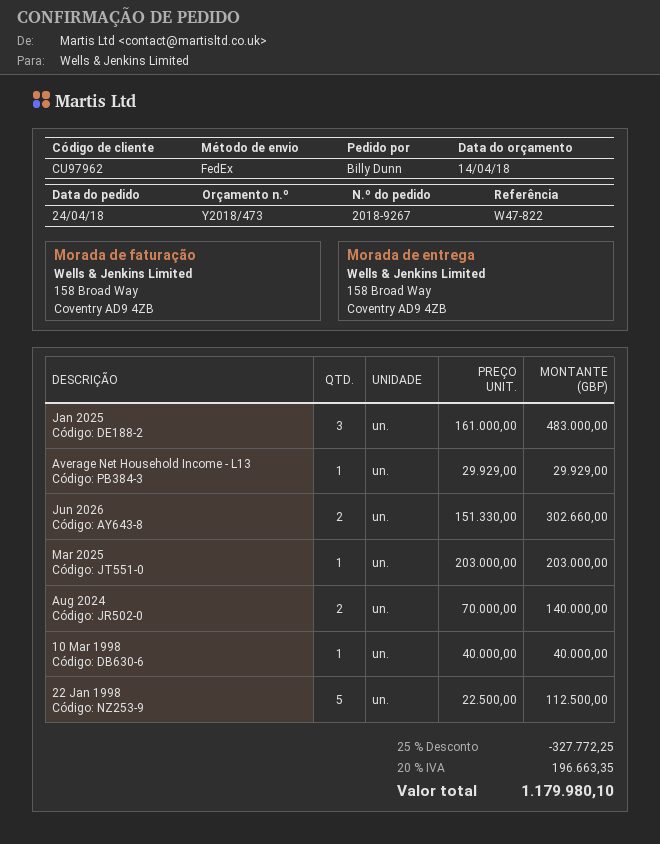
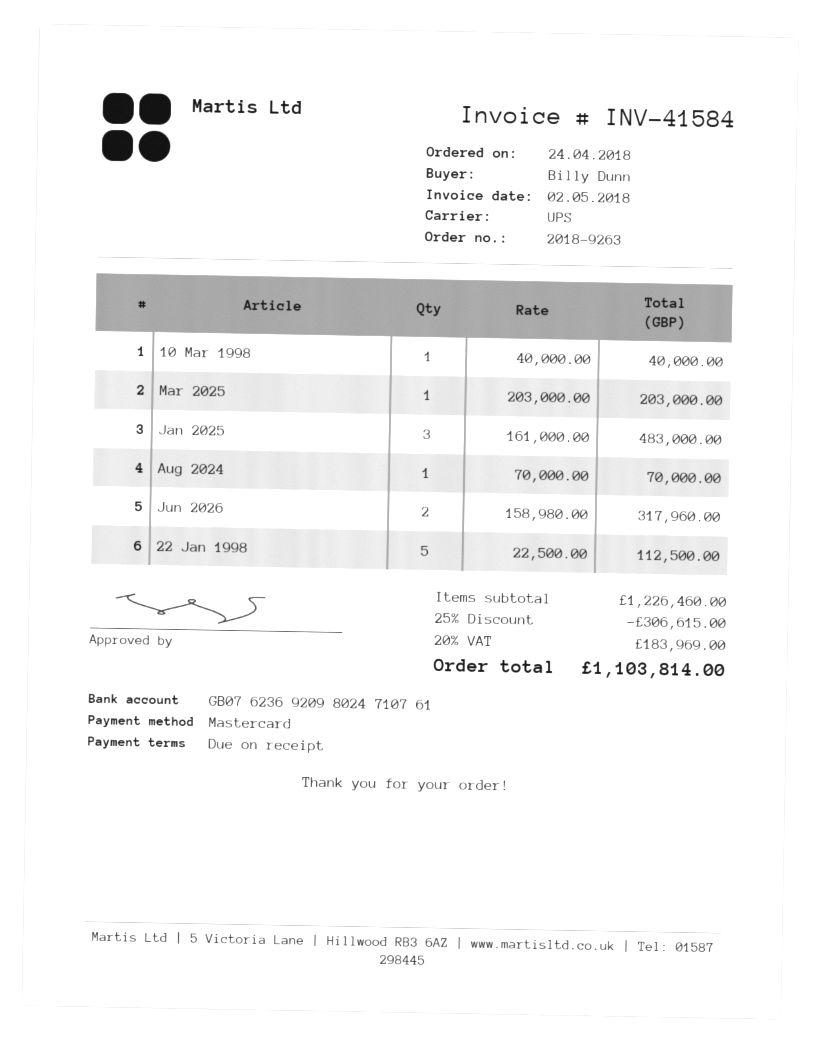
order number: 2018-9267 -> 2018-9263
shipping method: FedEx -> UPS
Average Net Household Income - L13: 1 x 29929.00 = 29929.00 -> none
Jun 2026: 2 x 151330.00 = 302660.00 -> 2 x 158980.00 = 317960.00
Aug 2024: 2 x 70000.00 = 140000.00 -> 1 x 70000.00 = 70000.00
discount: 25% = 327772.25 -> 25% = 306615.00
tax: 20% = 196663.35 -> 20% = 183969.00
total: 1179980.10 -> 1103814.00

